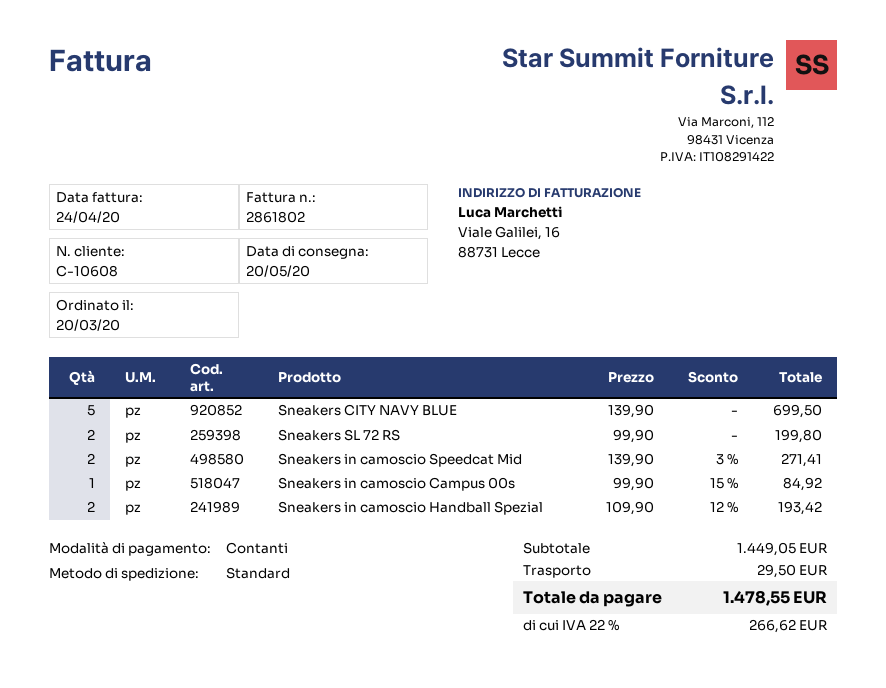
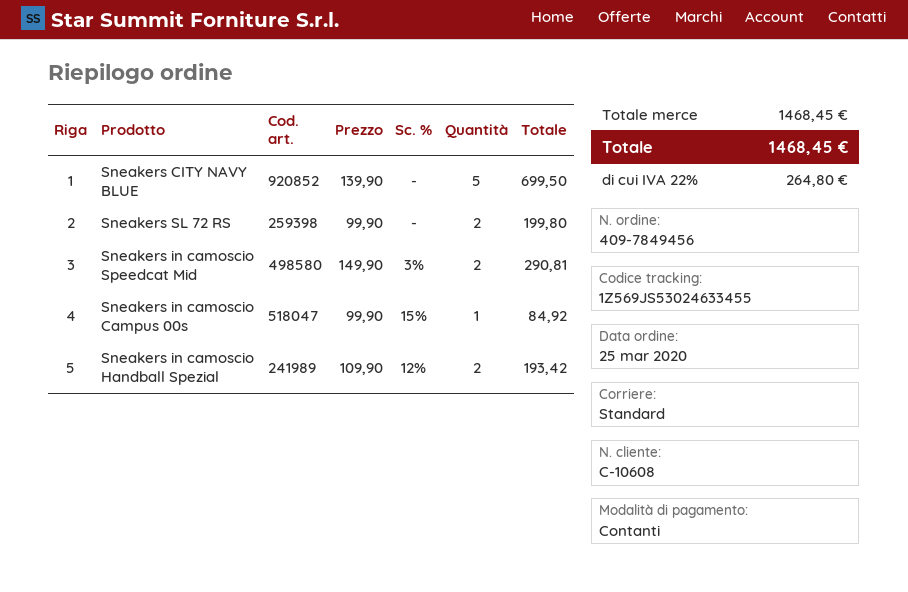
order date: 2020-03-20 -> 2020-03-25
Sneakers in camoscio Speedcat Mid: 2 x 139.90 - 3% = 271.41 -> 2 x 149.90 - 3% = 290.81
subtotal: 1449.05 -> 1468.45
shipping: 29.50 -> none
tax: 22% = 266.62 -> 22% = 264.80
total: 1478.55 -> 1468.45

